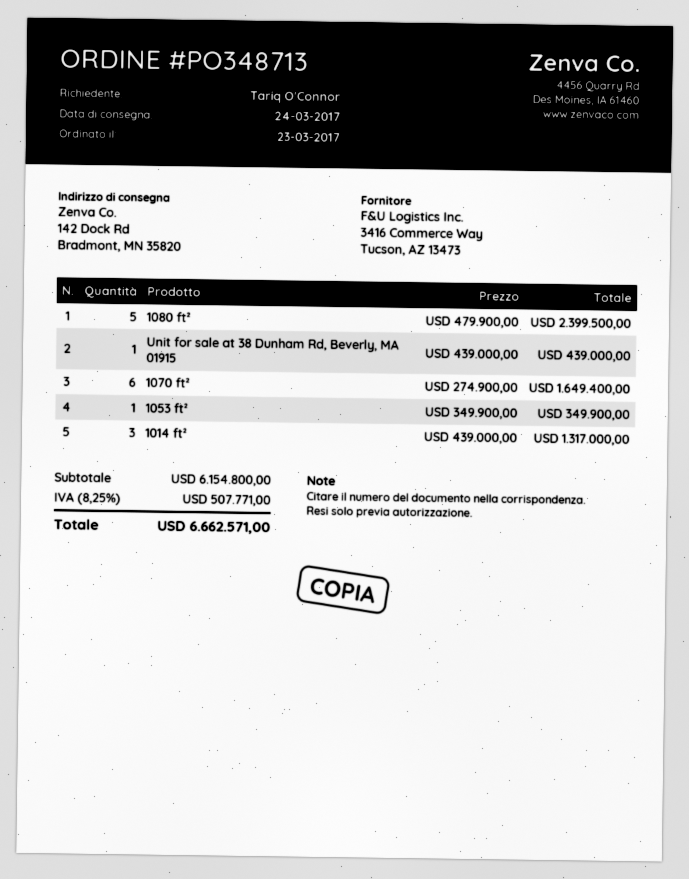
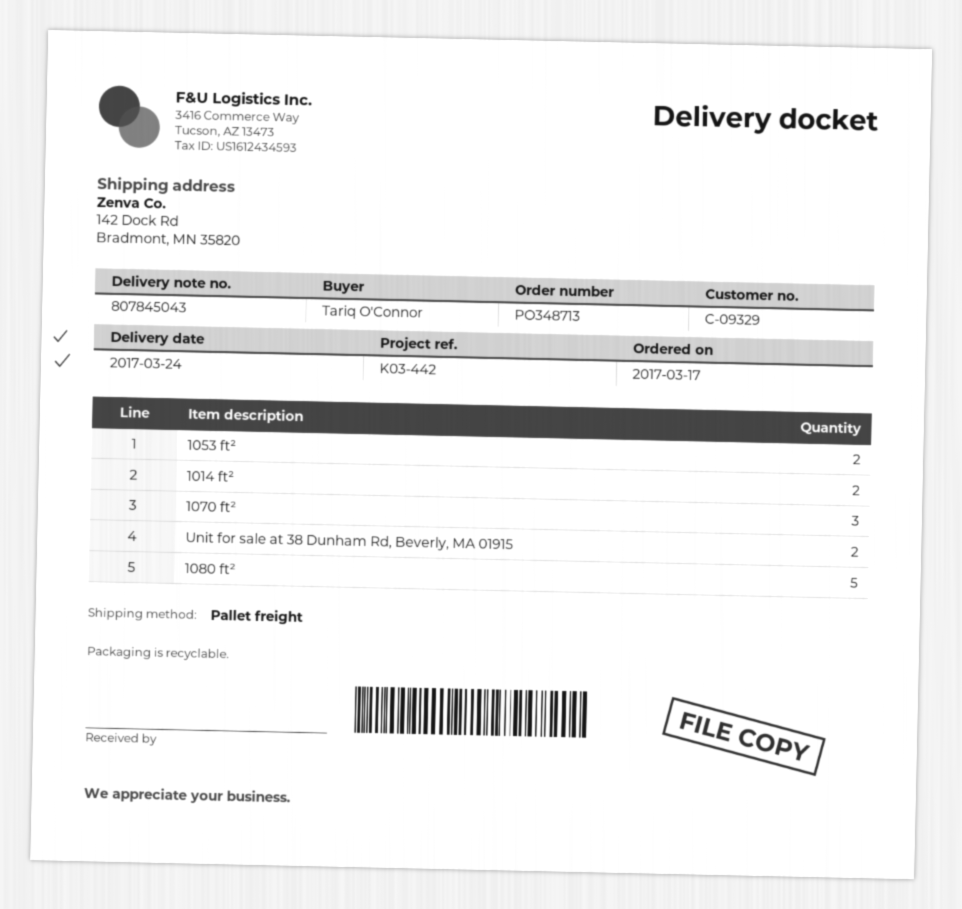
order date: 2017-03-23 -> 2017-03-17
Unit for sale at 38 Dunham Rd, Beverly, MA 01915: 1 -> 2
1070 ft²: 6 -> 3
1053 ft²: 1 -> 2
1014 ft²: 3 -> 2

